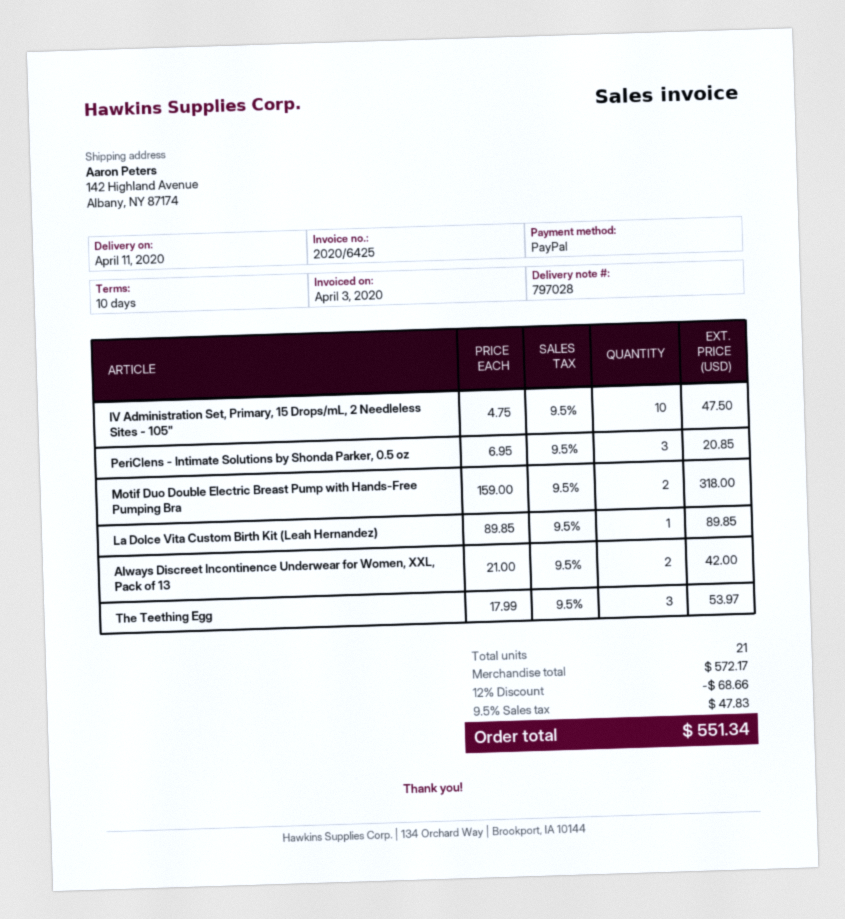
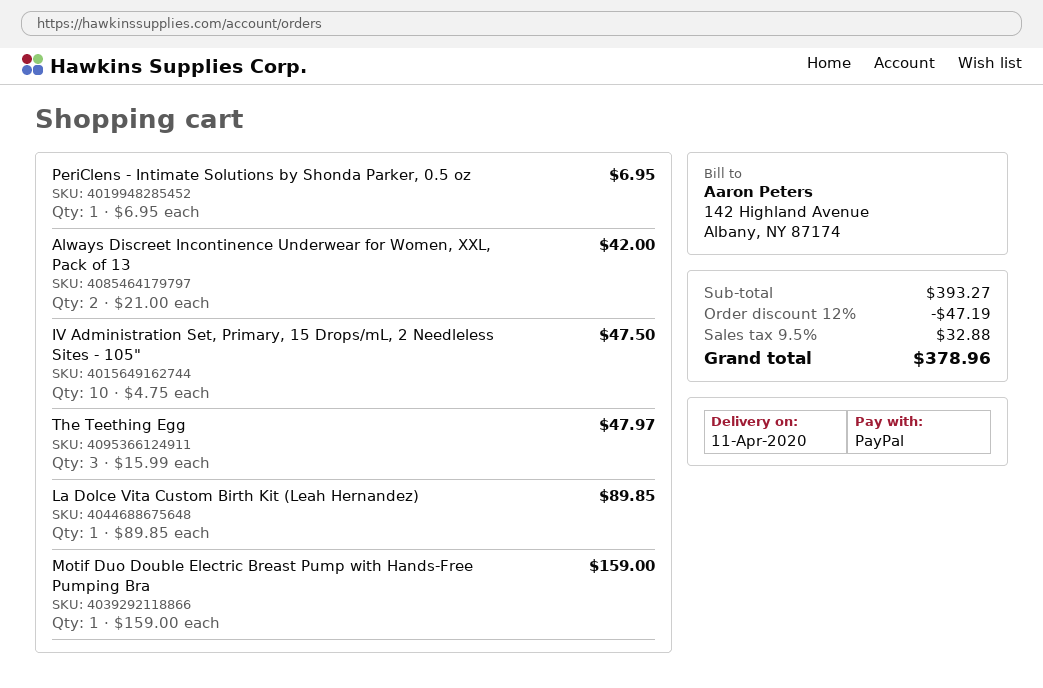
PeriClens - Intimate Solutions by Shonda Parker, 0.5 oz: 3 x 6.95 = 20.85 -> 1 x 6.95 = 6.95
Motif Duo Double Electric Breast Pump with Hands-Free Pumping Bra: 2 x 159.00 = 318.00 -> 1 x 159.00 = 159.00
The Teething Egg: 3 x 17.99 = 53.97 -> 3 x 15.99 = 47.97
subtotal: 572.17 -> 393.27
discount: 12% = 68.66 -> 12% = 47.19
tax: 9.5% = 47.83 -> 9.5% = 32.88
total: 551.34 -> 378.96

